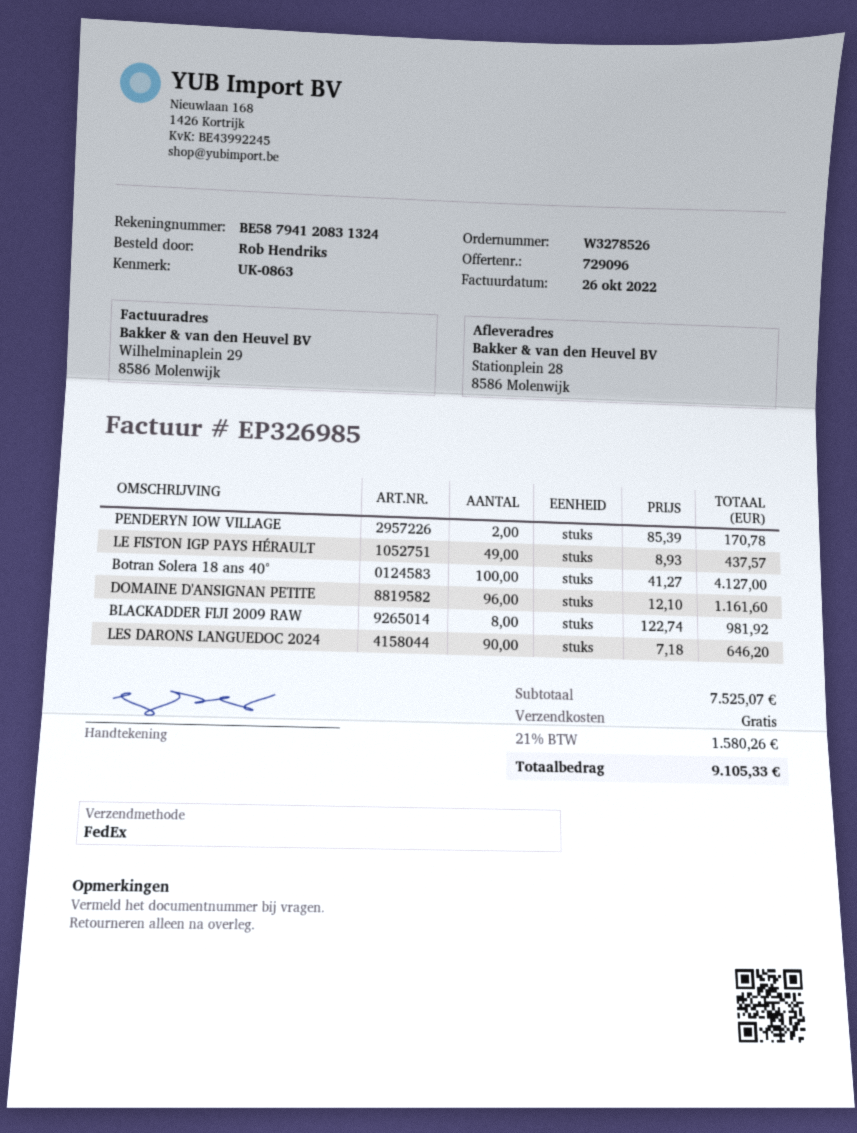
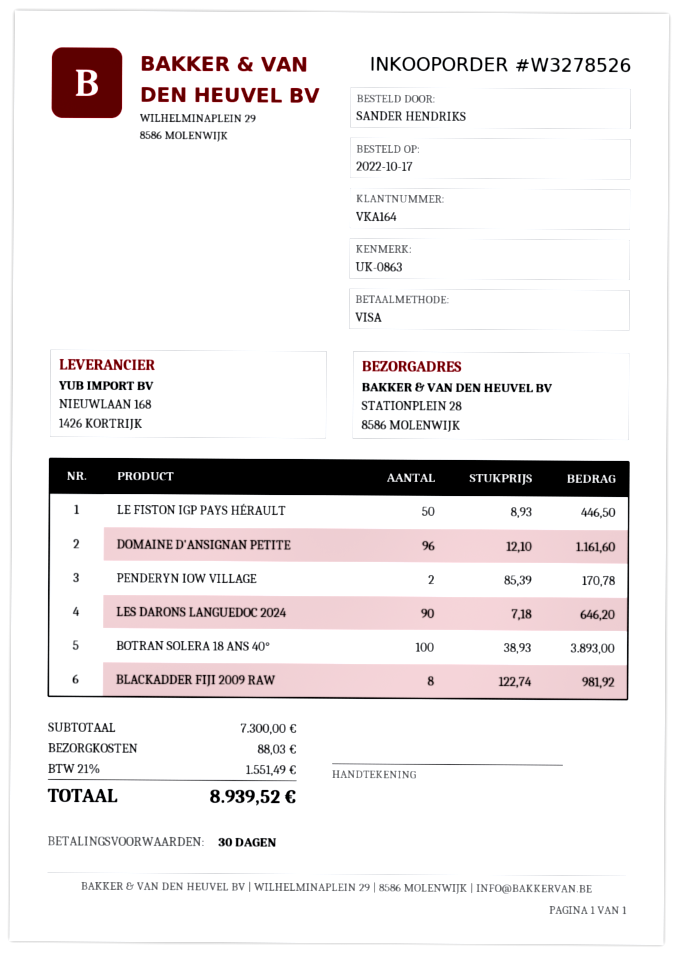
ordered by: Rob Hendriks -> SANDER HENDRIKS
LE FISTON IGP PAYS HÉRAULT: 49 x 8.93 = 437.57 -> 50 x 8.93 = 446.50
Botran Solera 18 ans 40°: 100 x 41.27 = 4127.00 -> 100 x 38.93 = 3893.00
subtotal: 7525.07 -> 7300.00
shipping: 0.00 -> 88.03
tax: 21% = 1580.26 -> 21% = 1551.49
total: 9105.33 -> 8939.52

